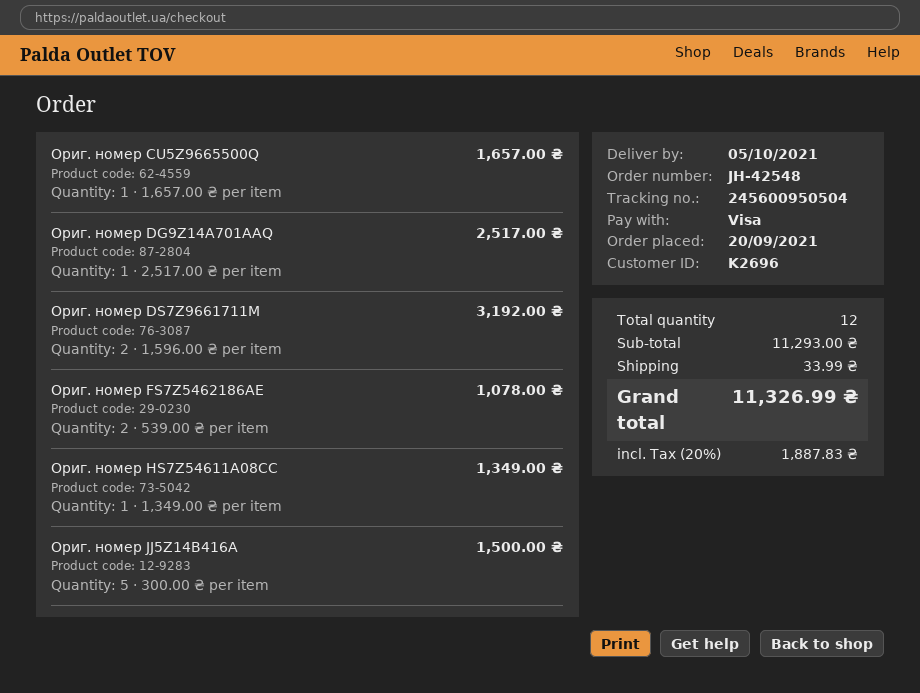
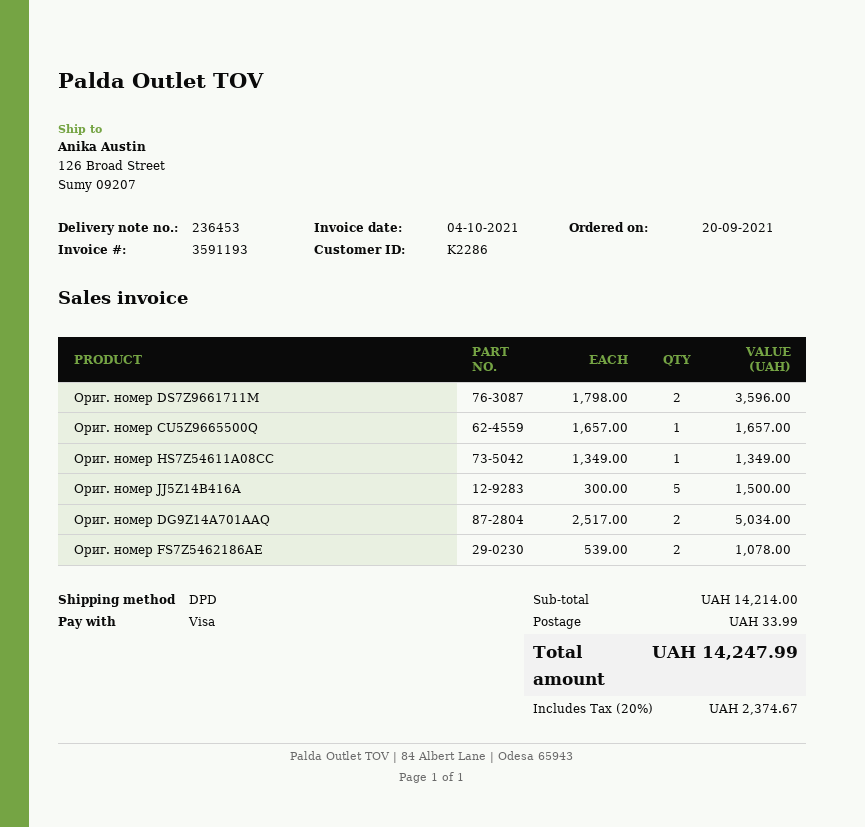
customer number: K2696 -> K2286
Ориг. номер DG9Z14A701AAQ: 1 x 2517.00 = 2517.00 -> 2 x 2517.00 = 5034.00
Ориг. номер DS7Z9661711M: 2 x 1596.00 = 3192.00 -> 2 x 1798.00 = 3596.00
subtotal: 11293.00 -> 14214.00
tax: 20% = 1887.83 -> 20% = 2374.67
total: 11326.99 -> 14247.99

